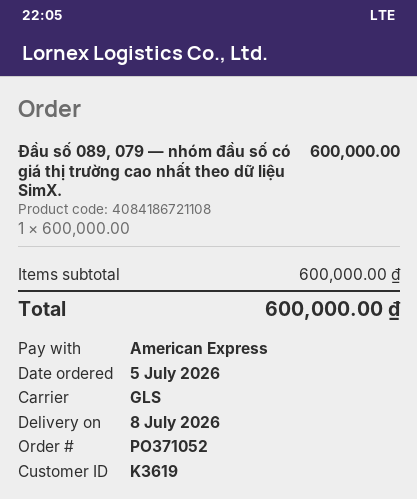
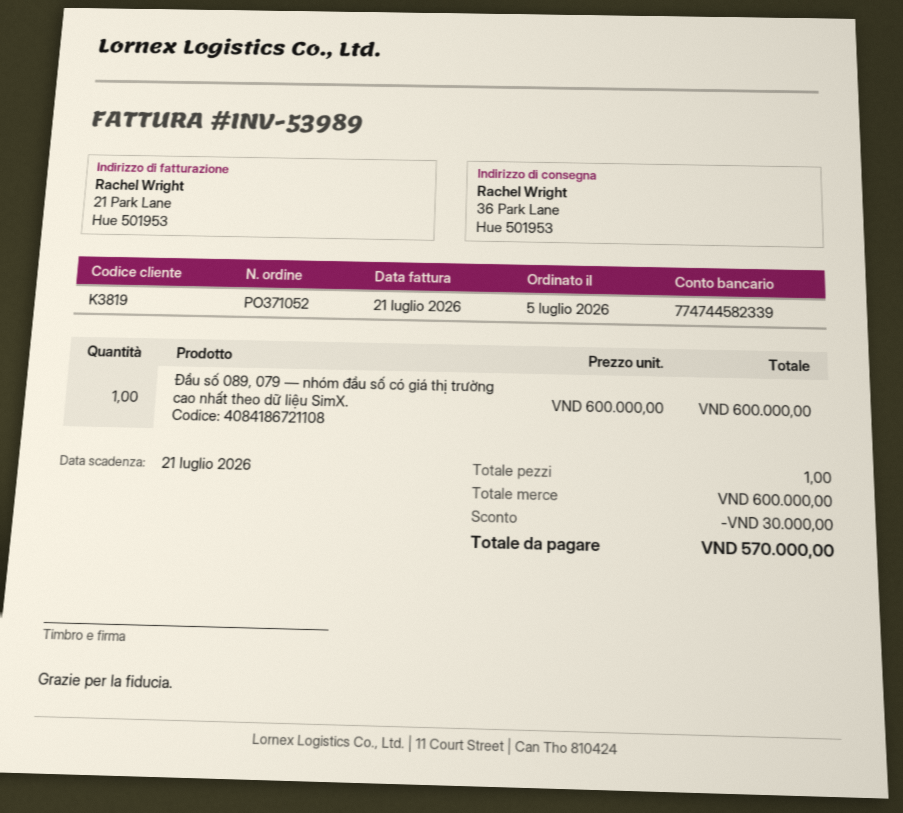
customer number: K3619 -> K3819
discount: none -> 30000.00
total: 600000.00 -> 570000.00

